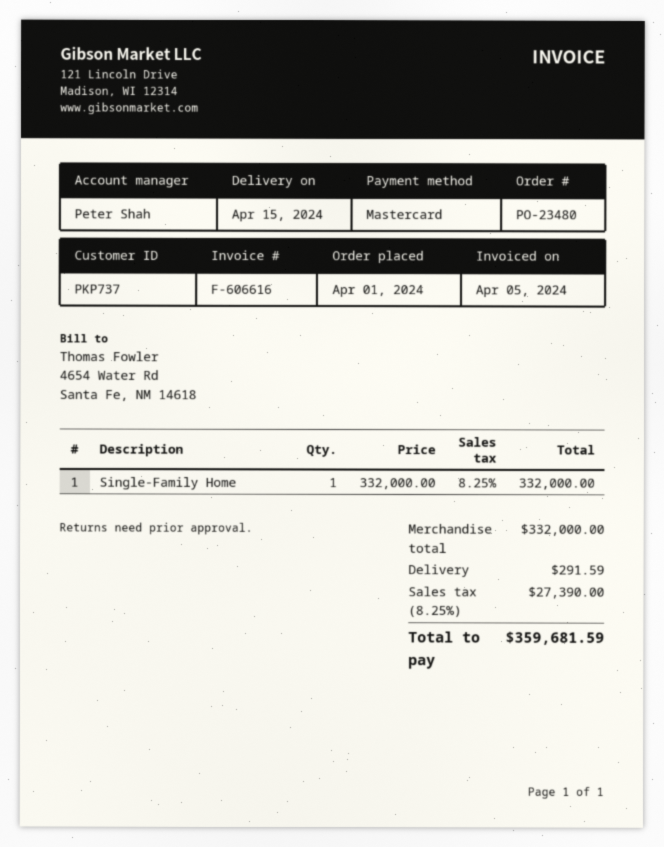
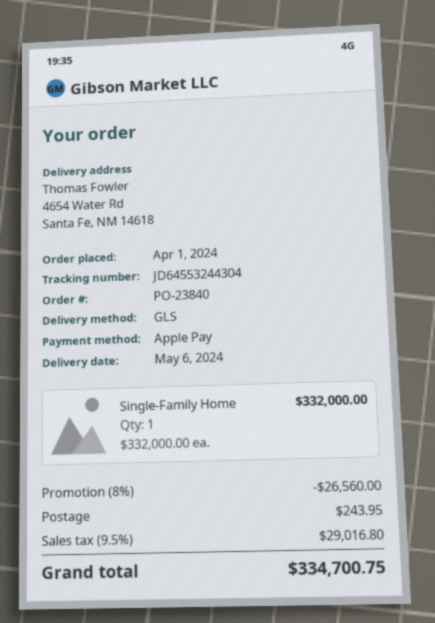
order number: PO-23480 -> PO-23840
delivery date: 2024-04-15 -> 2024-05-06
payment method: Mastercard -> Apple Pay
discount: none -> 8% = 26560.00
shipping: 291.59 -> 243.95
tax: 8.25% = 27390.00 -> 9.5% = 29016.80
total: 359681.59 -> 334700.75

